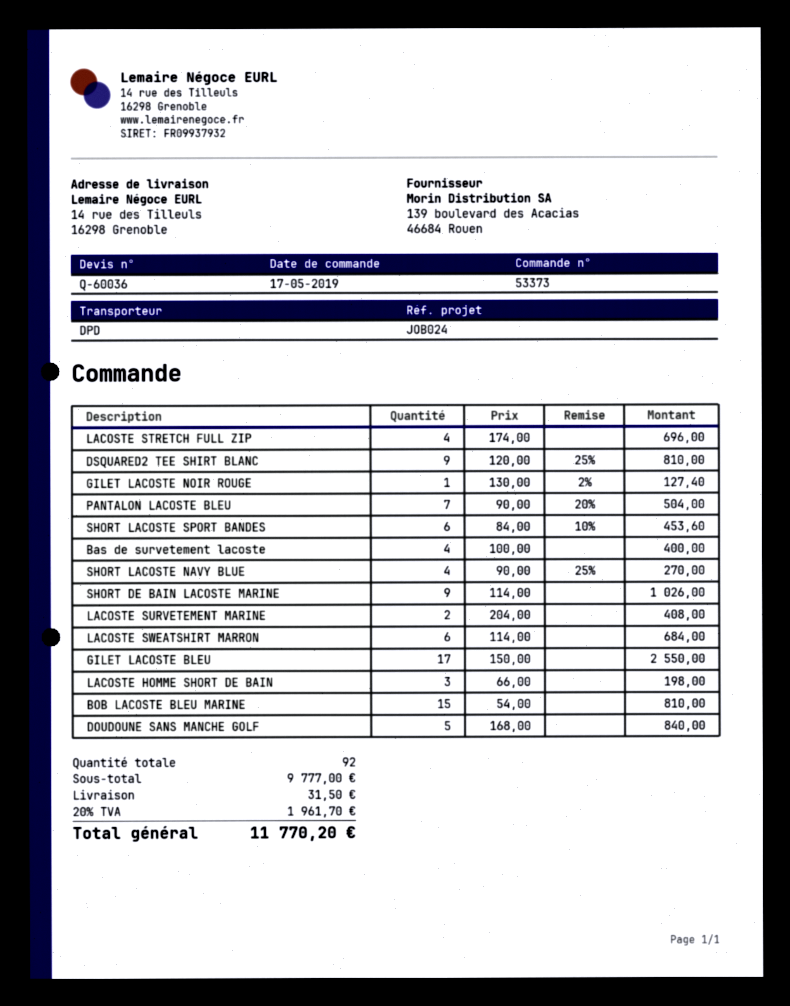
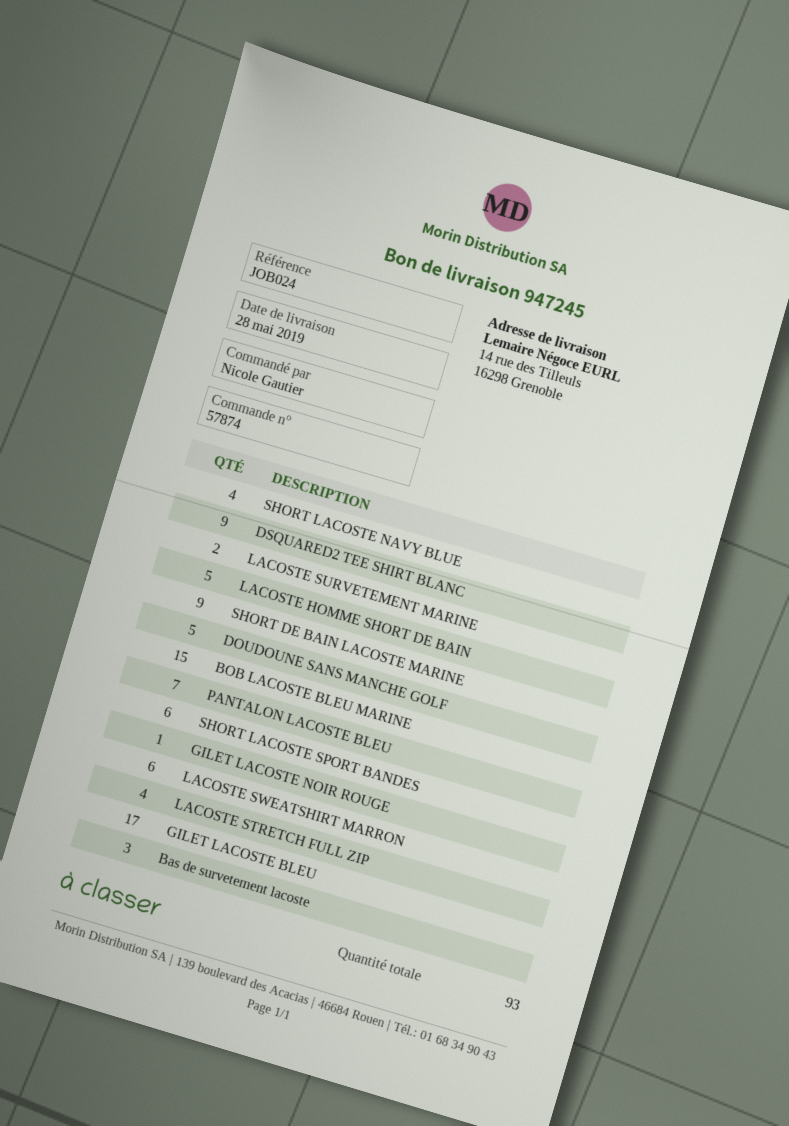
order number: 53373 -> 57874
Bas de survetement lacoste: 4 -> 3
LACOSTE HOMME SHORT DE BAIN: 3 -> 5
total quantity: 92 -> 93

